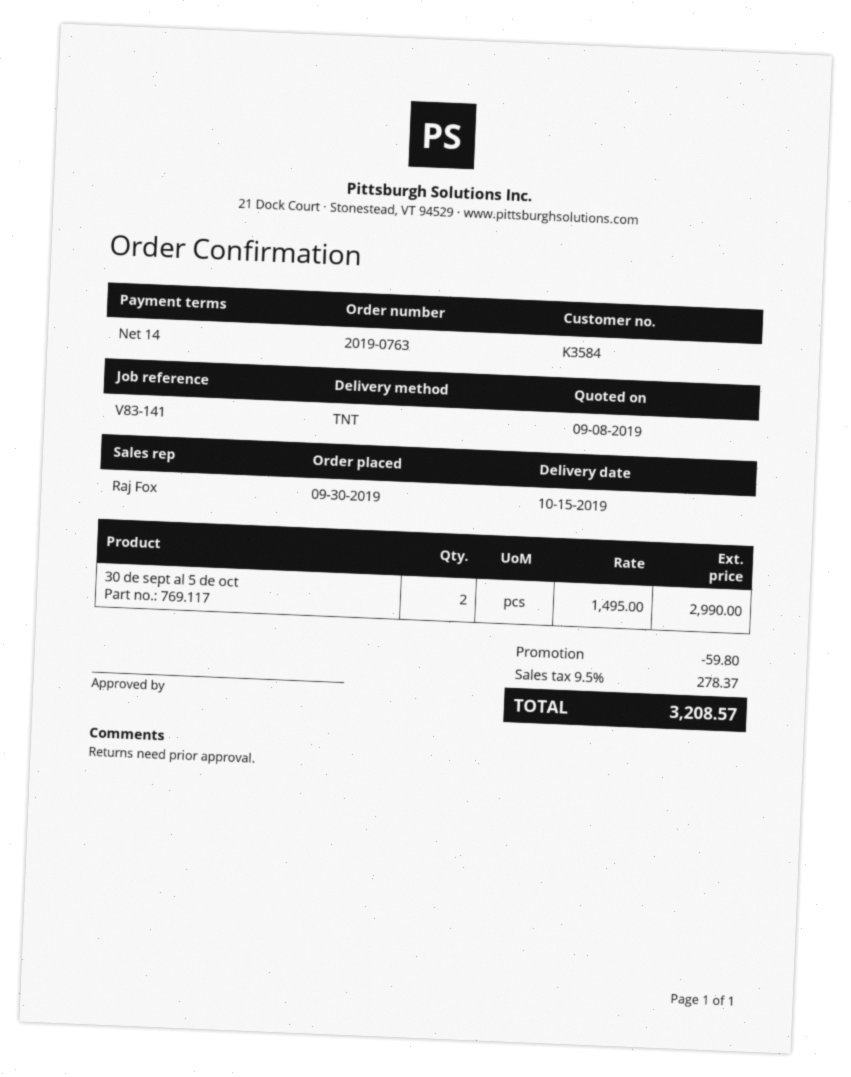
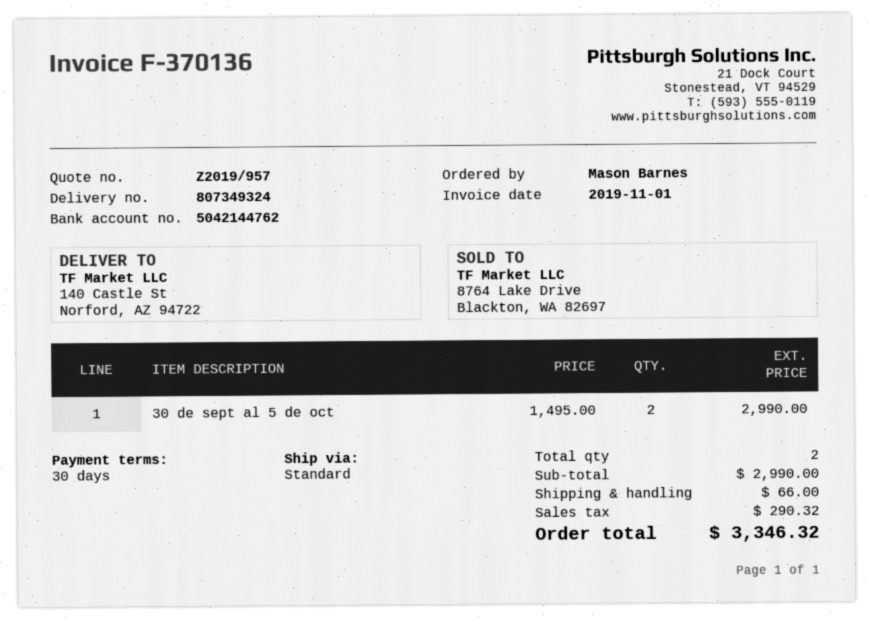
payment terms: 14 days -> 30 days
shipping method: TNT -> standard
discount: 59.80 -> none
shipping: none -> 66.00
tax: 278.37 -> 290.32
total: 3208.57 -> 3346.32

